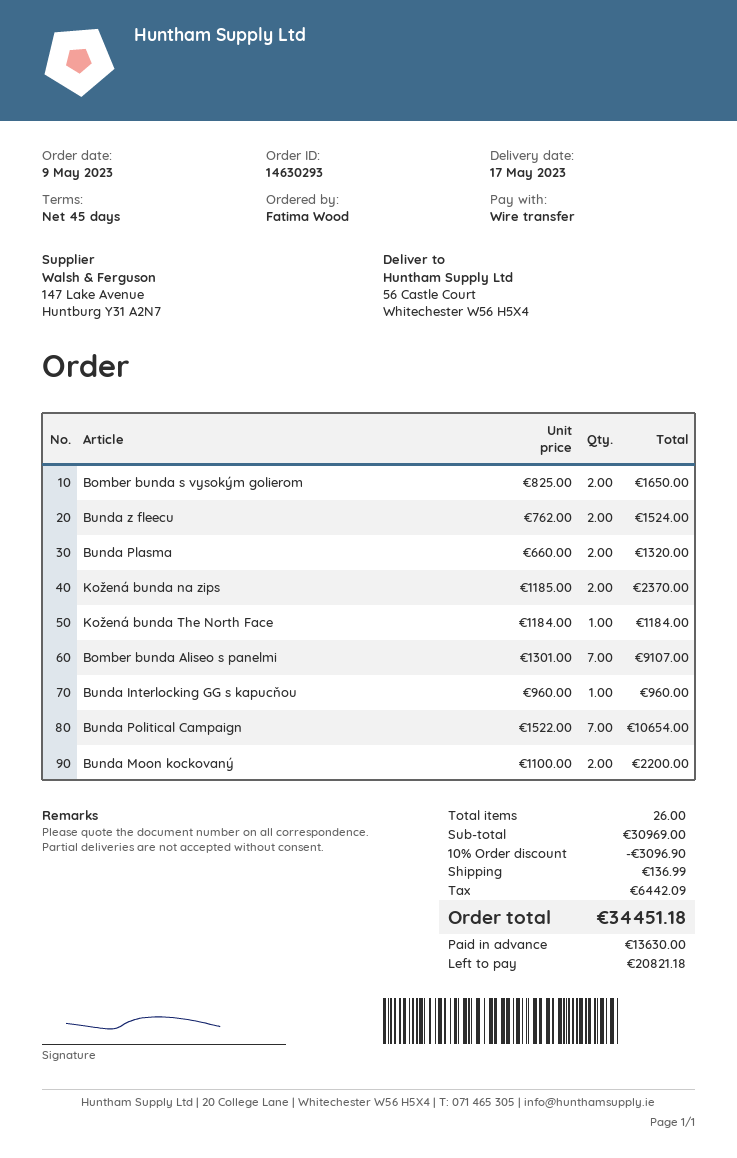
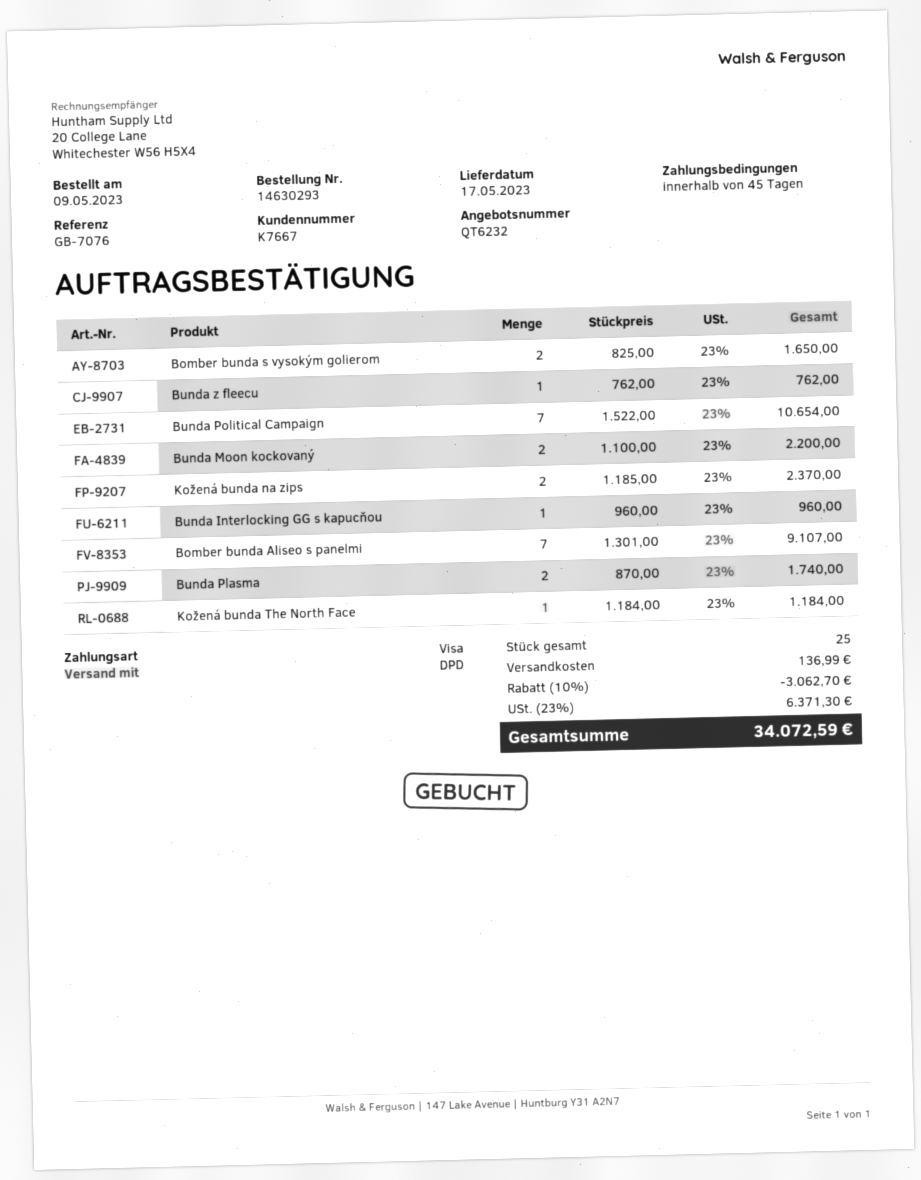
payment method: bank transfer -> Visa
Bunda z fleecu: 2 x 762.00 = 1524.00 -> 1 x 762.00 = 762.00
Bunda Plasma: 2 x 660.00 = 1320.00 -> 2 x 870.00 = 1740.00
total quantity: 26 -> 25
discount: 10% = 3096.90 -> 10% = 3062.70
tax: 6442.09 -> 6371.30
total: 34451.18 -> 34072.59

